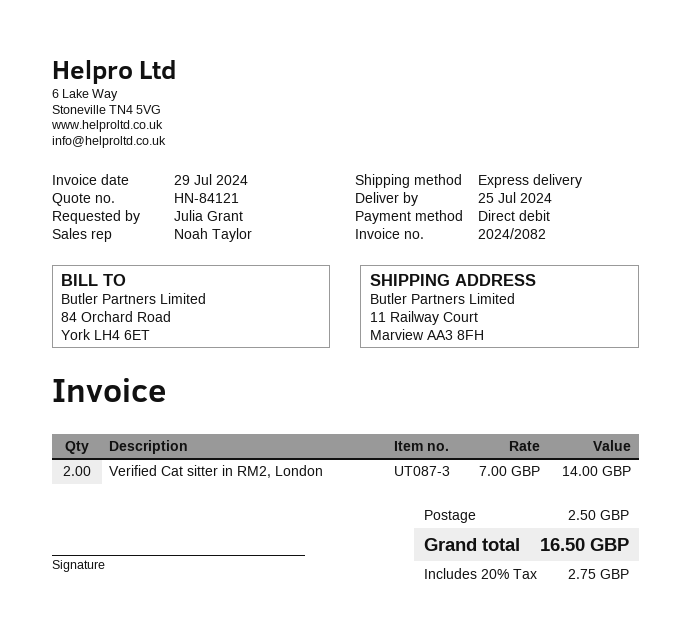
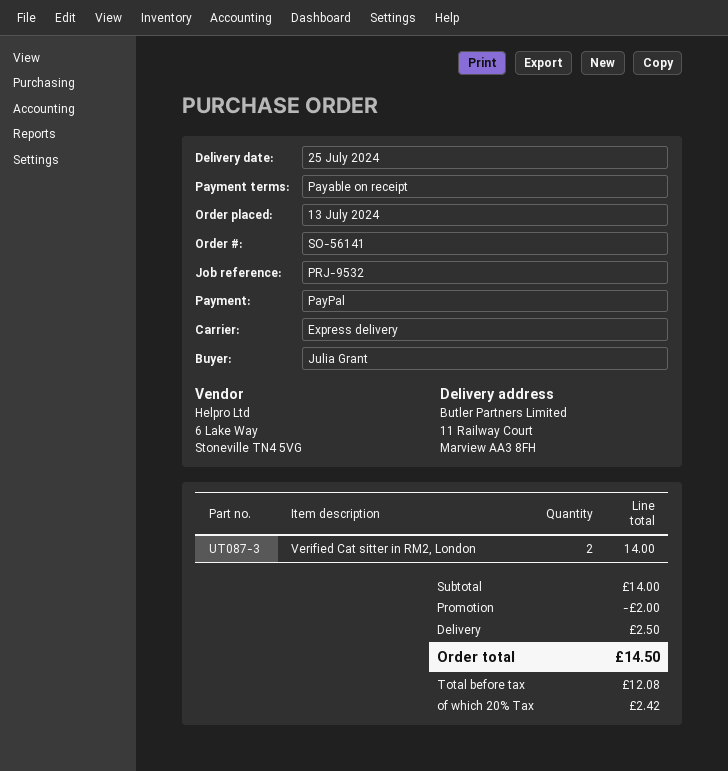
payment method: direct debit -> PayPal
discount: none -> 2.00
tax: 20% = 2.75 -> 20% = 2.42
total: 16.50 -> 14.50

